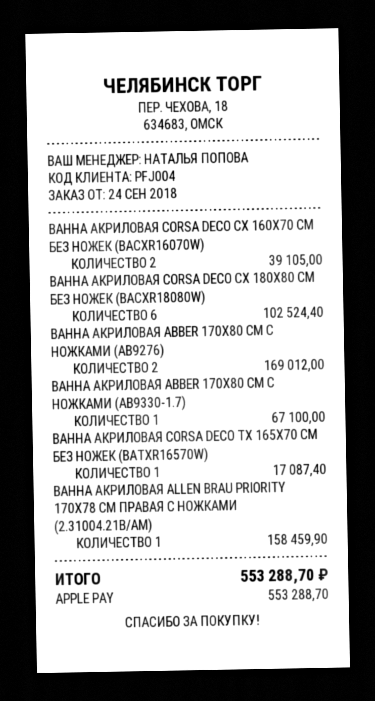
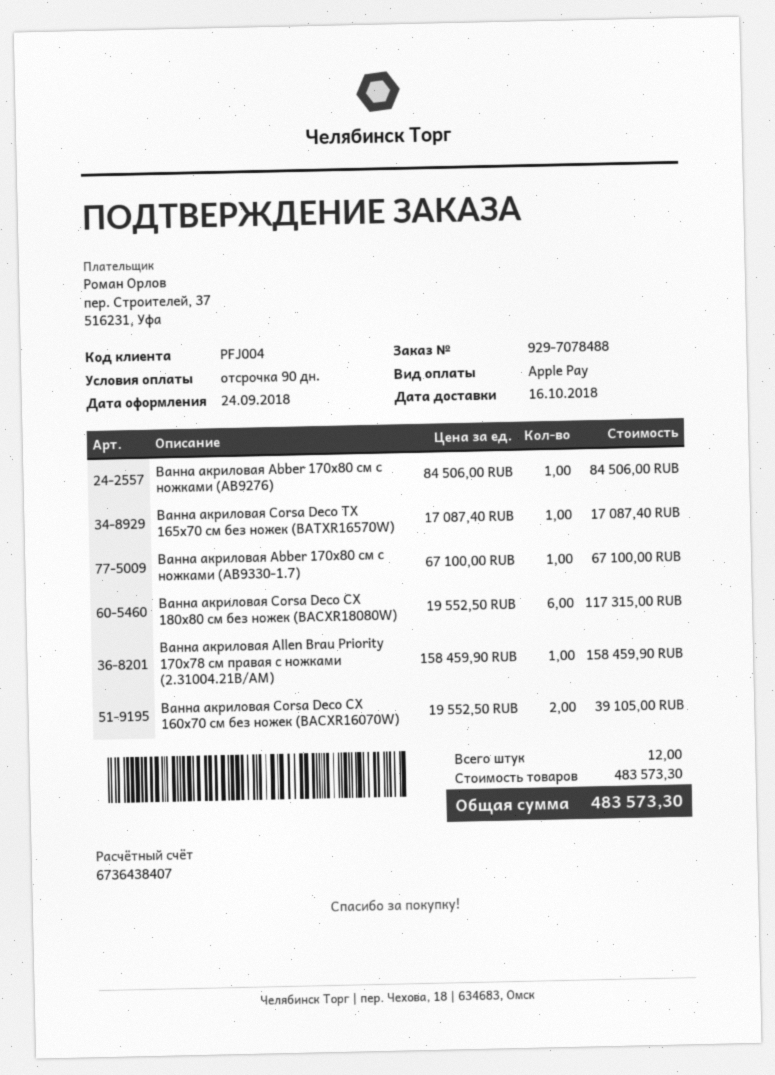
ВАННА АКРИЛОВАЯ CORSA DECO CX 180Х80 СМ БЕЗ НОЖЕК (BACXR18080W): 6 for 102524.40 -> 6 for 117315.00
ВАННА АКРИЛОВАЯ ABBER 170Х80 СМ С НОЖКАМИ (AB9276): 2 for 169012.00 -> 1 for 84506.00
total: 553288.70 -> 483573.30

